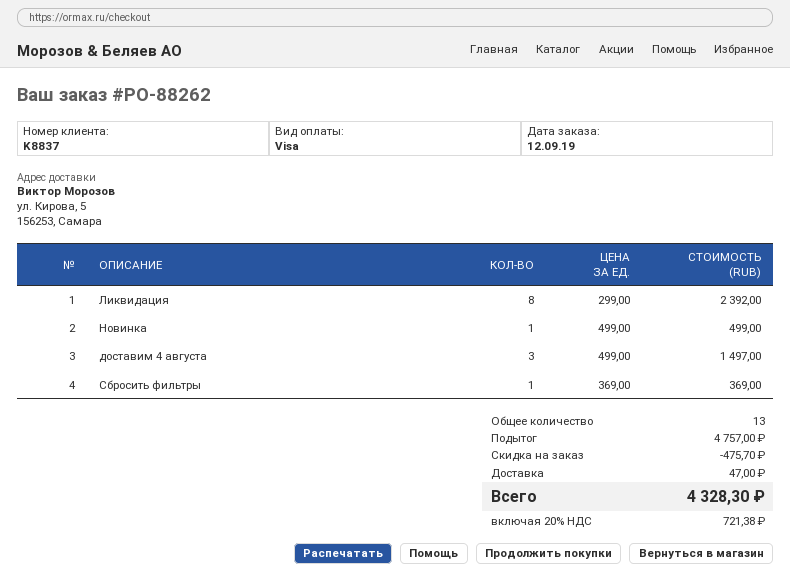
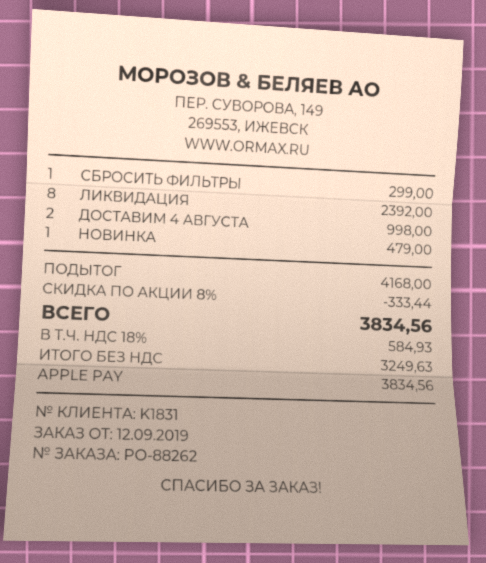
customer number: K8837 -> K1831
payment method: Visa -> Apple Pay
Новинка: 1 for 499.00 -> 1 for 479.00
доставим 4 августа: 3 for 1497.00 -> 2 for 998.00
Сбросить фильтры: 1 for 369.00 -> 1 for 299.00
subtotal: 4757.00 -> 4168.00
discount: 475.70 -> 333.44
shipping: 47.00 -> none
tax: 20% = 721.38 -> 18% = 584.93
total: 4328.30 -> 3834.56

